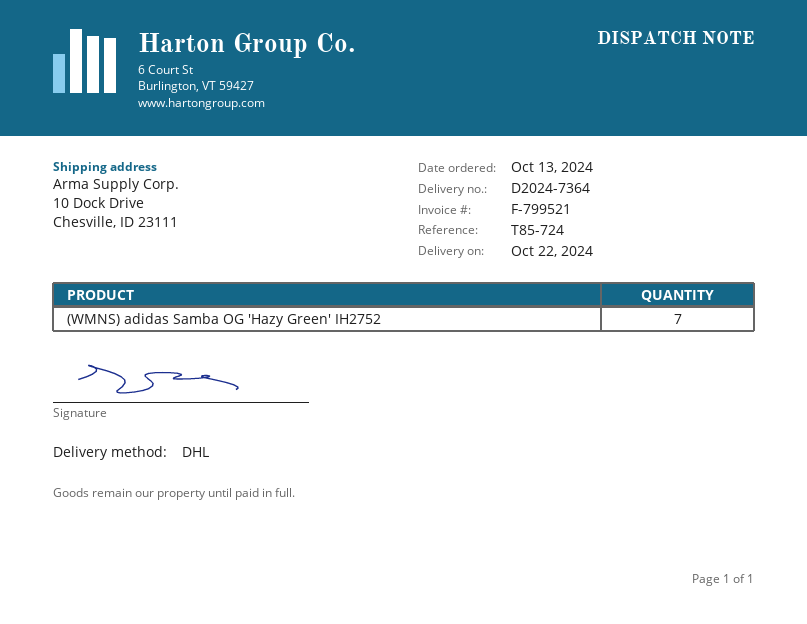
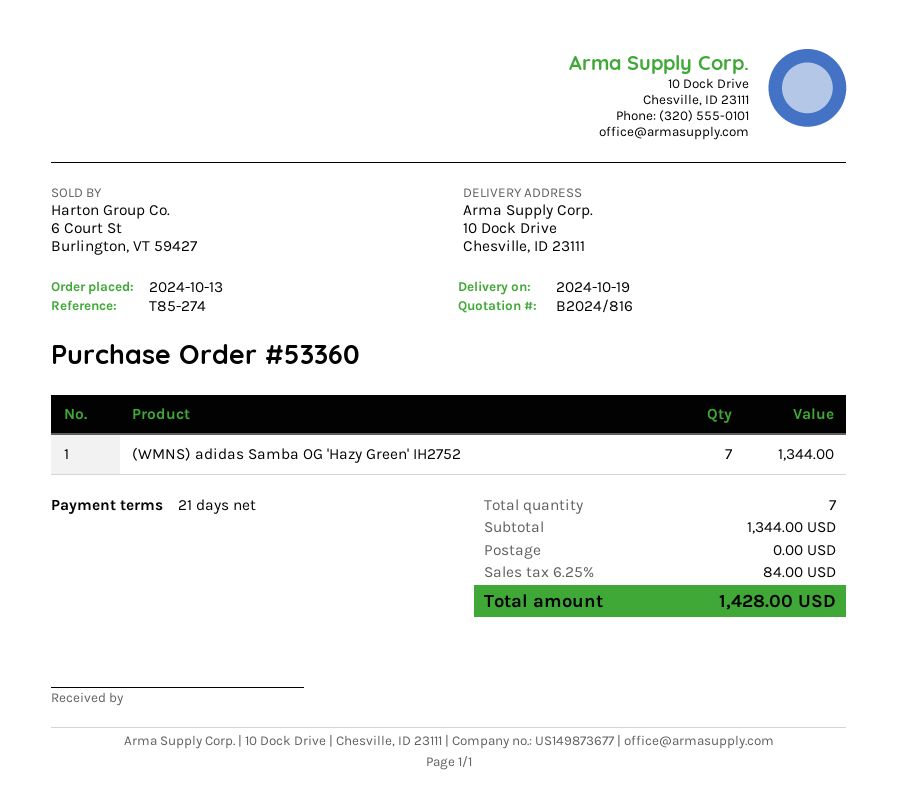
delivery date: 2024-10-22 -> 2024-10-19
reference: T85-724 -> T85-274

